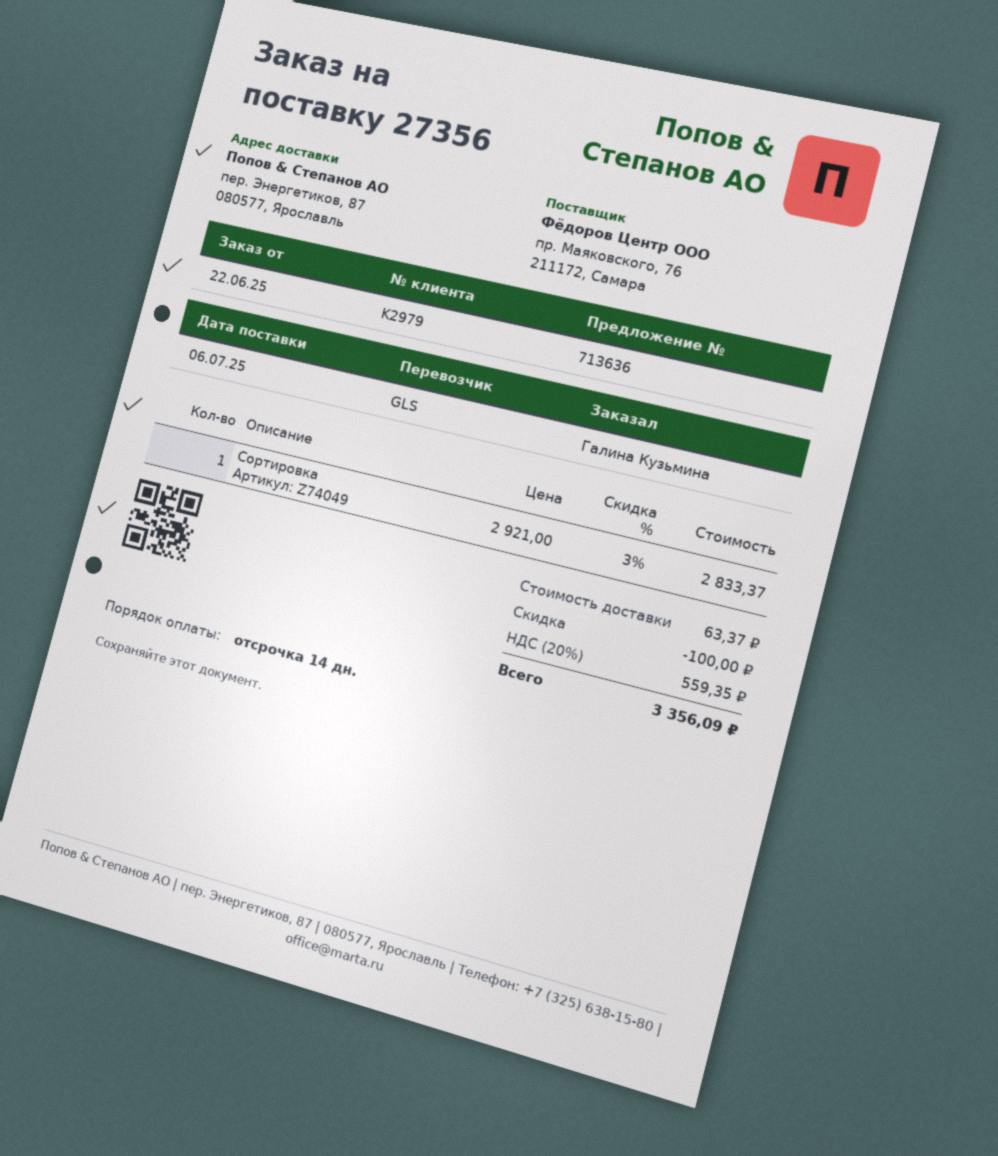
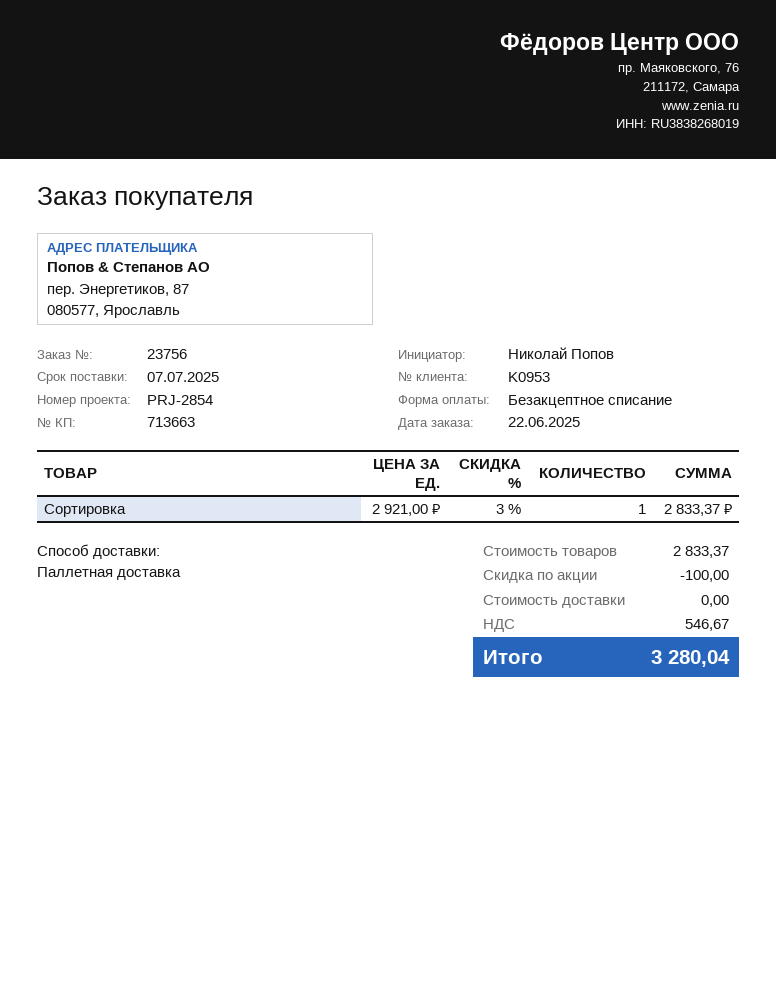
quote number: 713636 -> 713663
order number: 27356 -> 23756
delivery date: 2025-07-06 -> 2025-07-07
customer number: K2979 -> K0953
ordered by: Галина Кузьмина -> Николай Попов
shipping method: GLS -> pallet freight
shipping: 63.37 -> 0.00
tax: 559.35 -> 546.67
total: 3356.09 -> 3280.04

